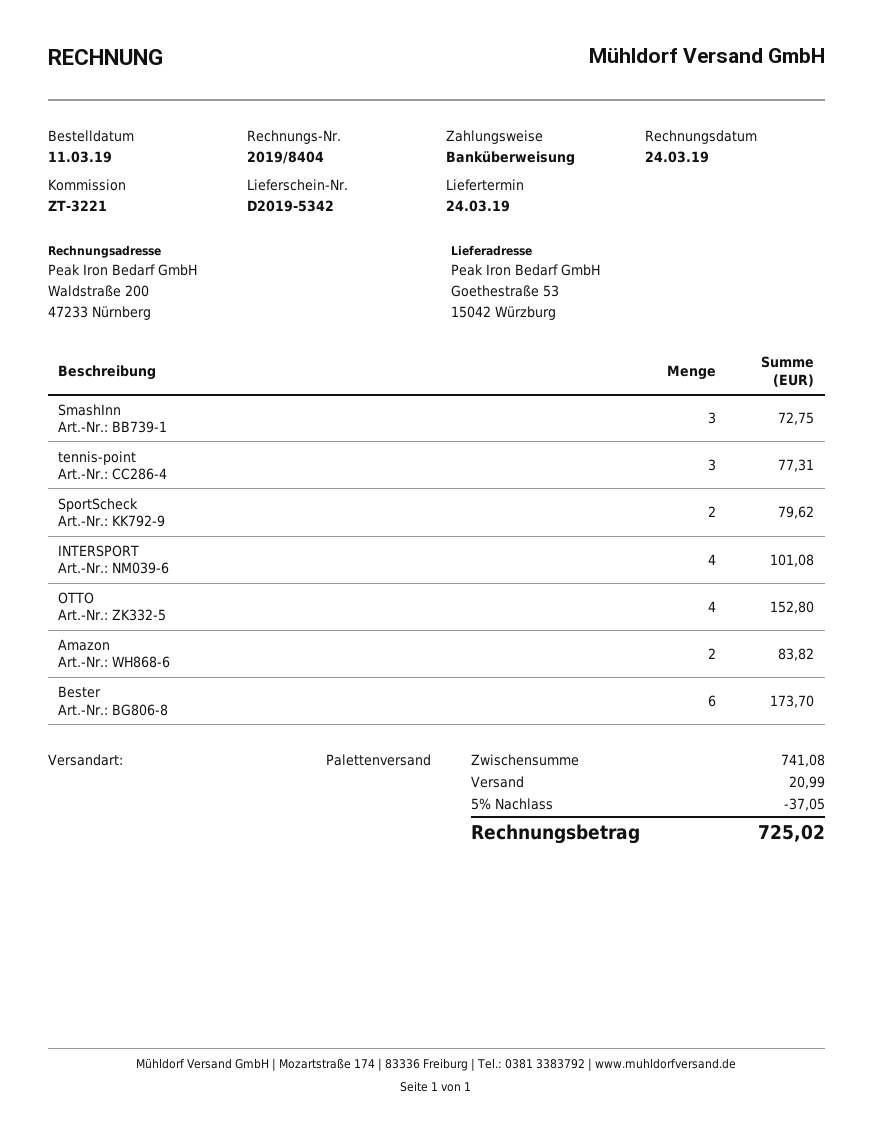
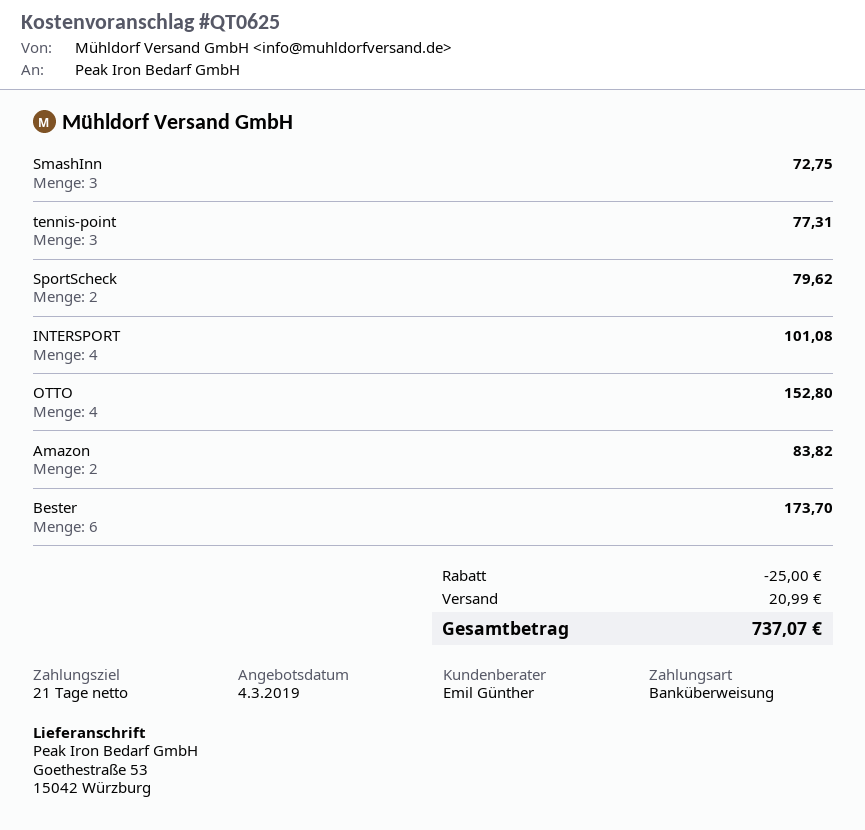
discount: 37.05 -> 25.00
total: 725.02 -> 737.07

